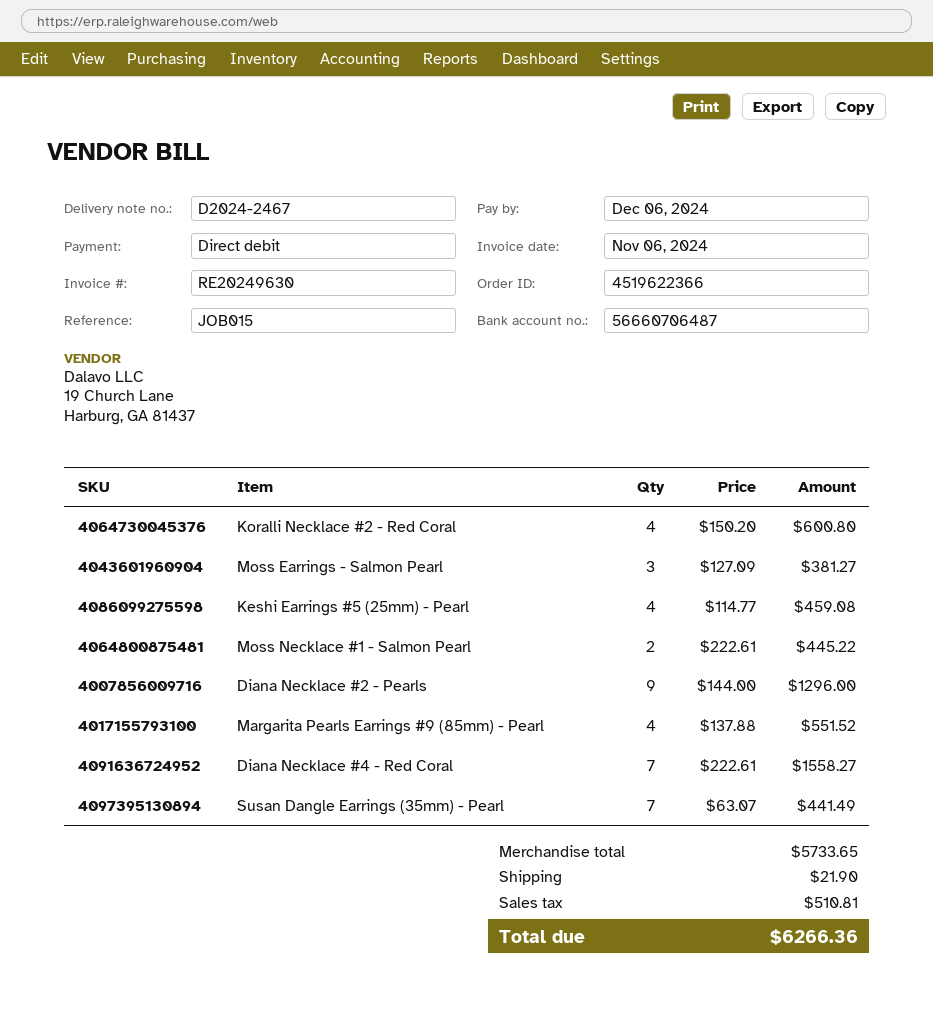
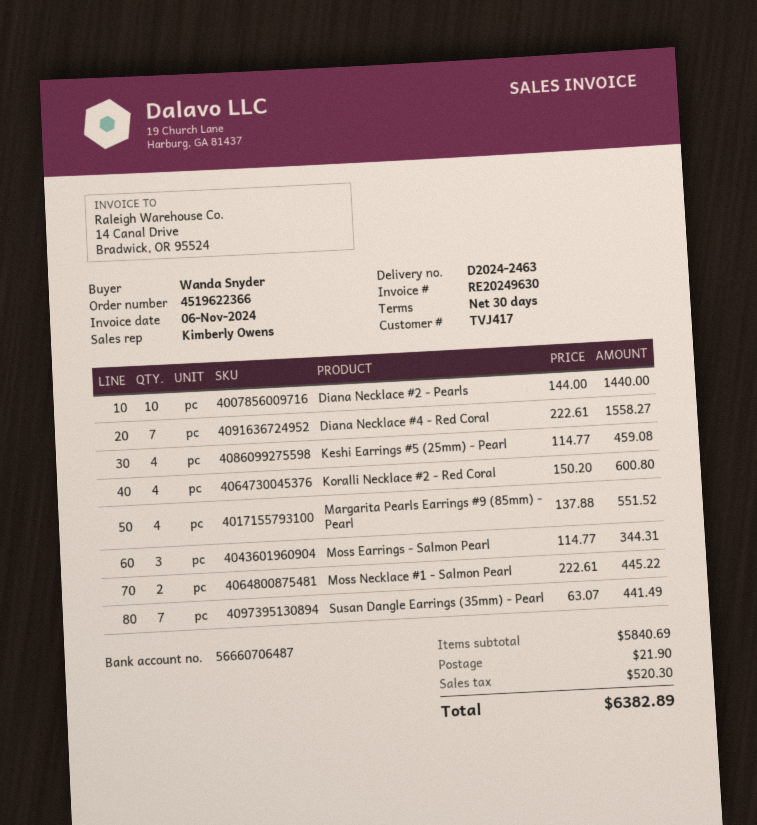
delivery note number: D2024-2467 -> D2024-2463
Moss Earrings - Salmon Pearl: 3 x 127.09 = 381.27 -> 3 x 114.77 = 344.31
Diana Necklace #2 - Pearls: 9 x 144.00 = 1296.00 -> 10 x 144.00 = 1440.00
subtotal: 5733.65 -> 5840.69
tax: 510.81 -> 520.30
total: 6266.36 -> 6382.89

